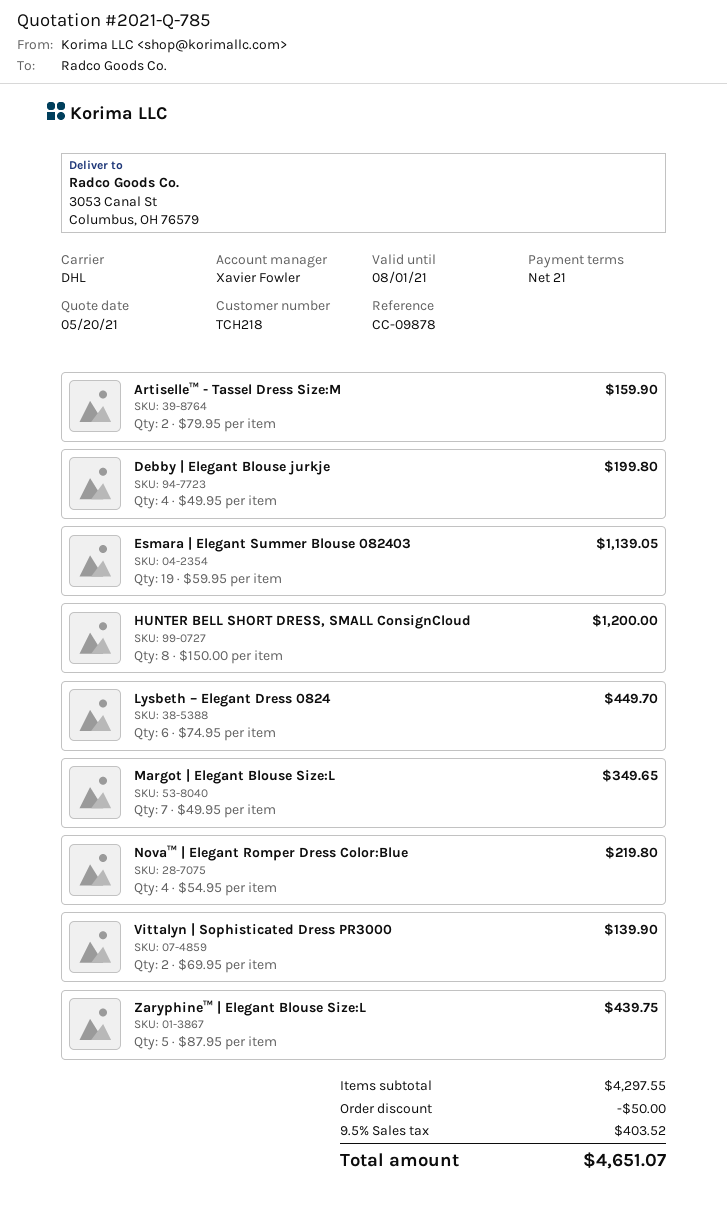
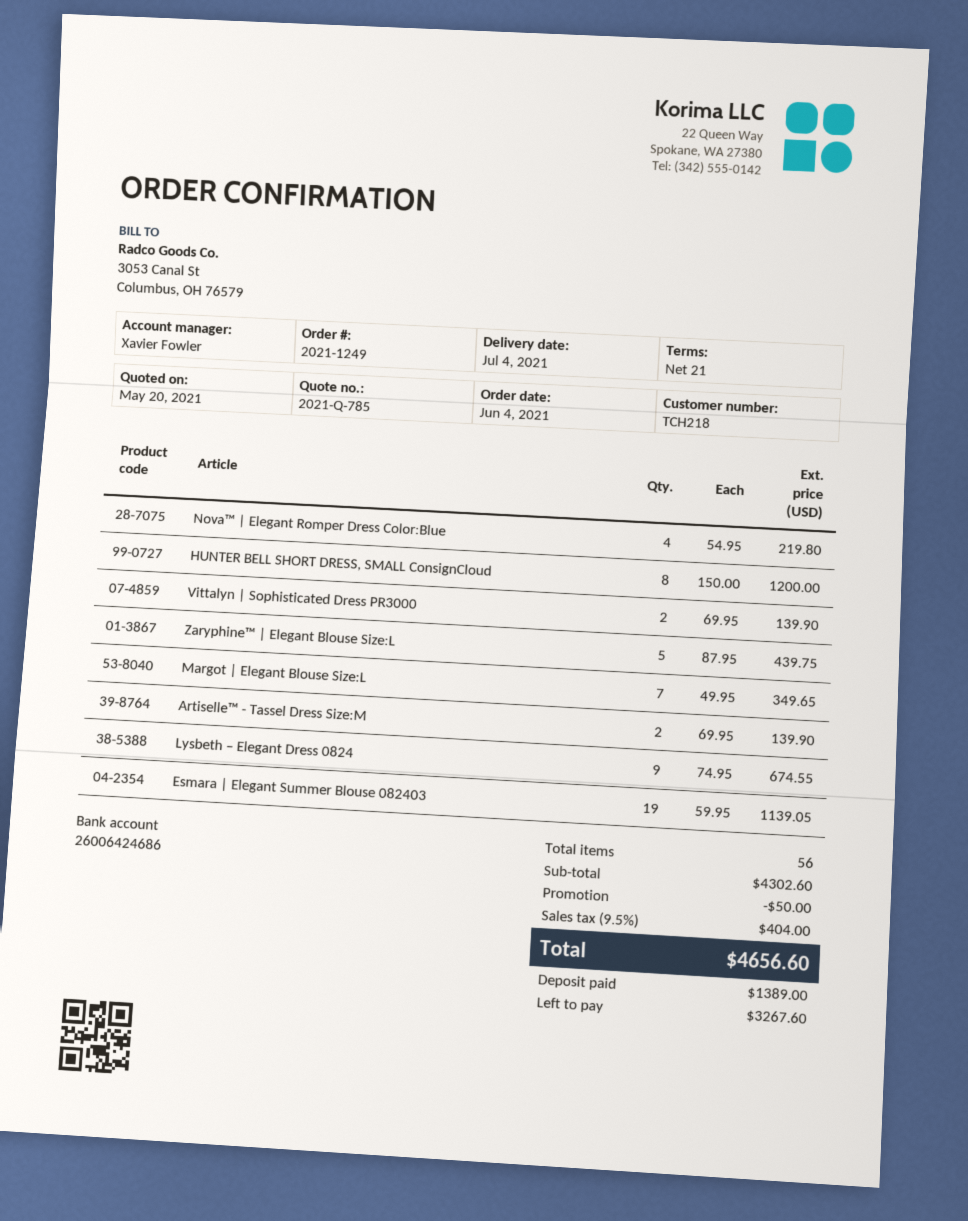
Artiselle™ - Tassel Dress Size:M: 2 x 79.95 = 159.90 -> 2 x 69.95 = 139.90
Debby | Elegant Blouse jurkje: 4 x 49.95 = 199.80 -> none
Lysbeth – Elegant Dress 0824: 6 x 74.95 = 449.70 -> 9 x 74.95 = 674.55
subtotal: 4297.55 -> 4302.60
tax: 9.5% = 403.52 -> 9.5% = 404.00
total: 4651.07 -> 4656.60

